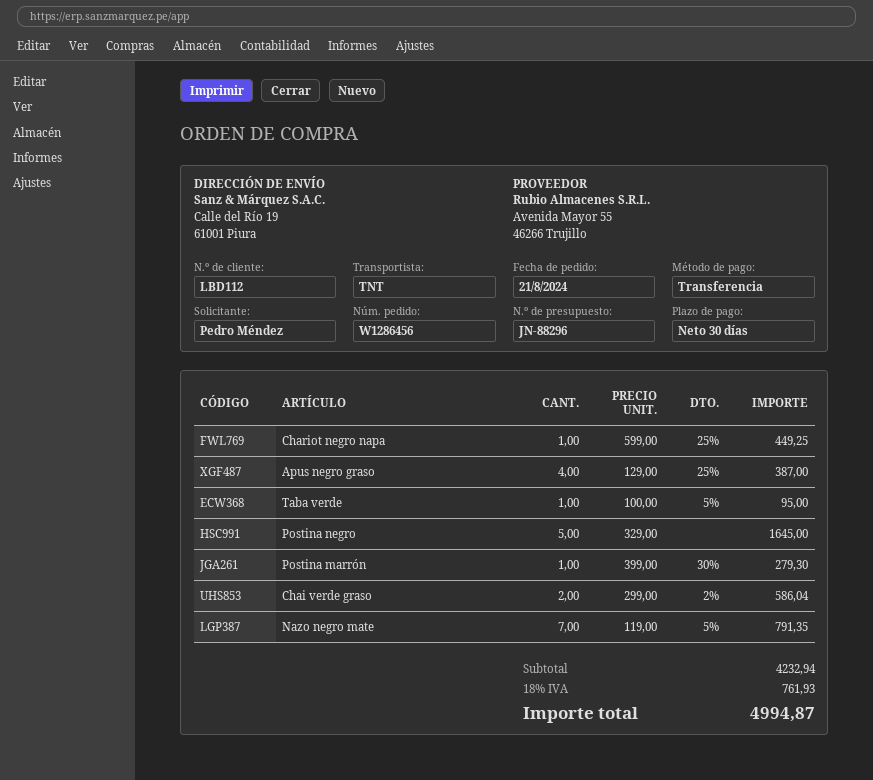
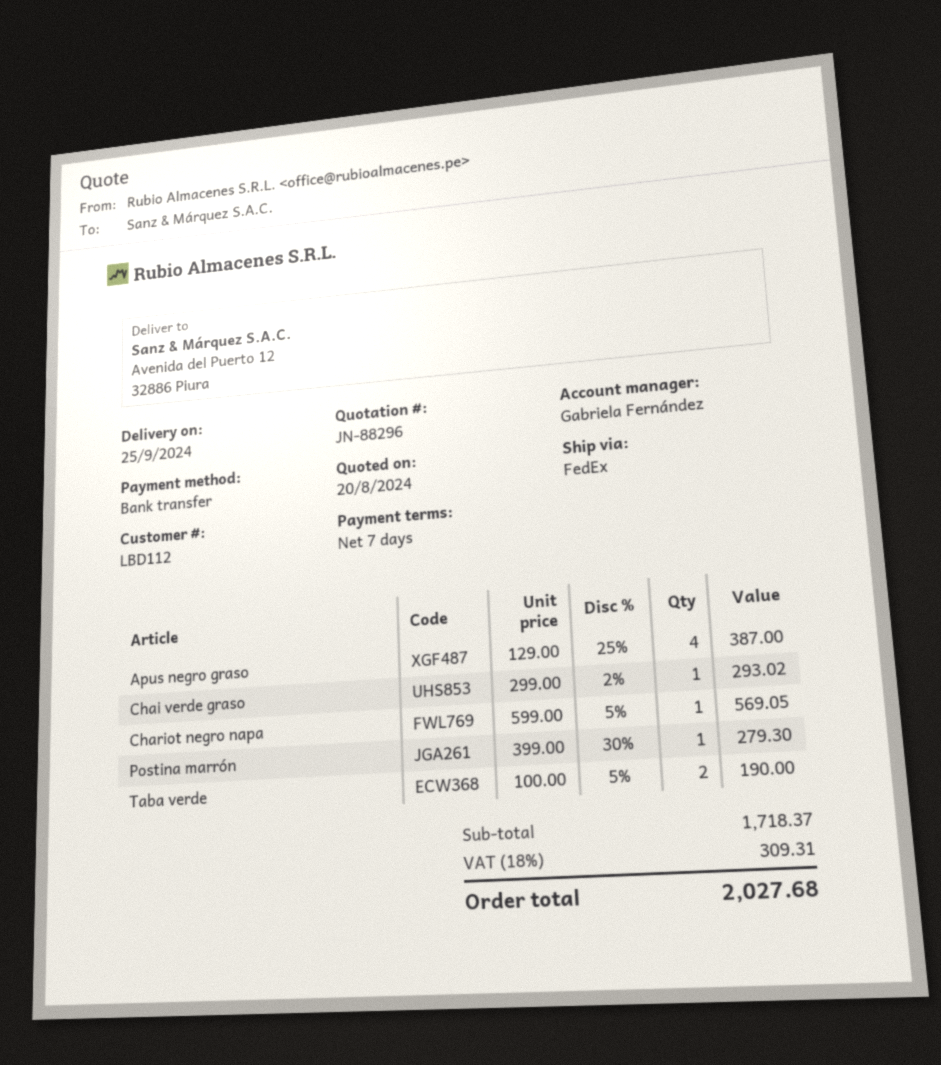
payment terms: 30 days -> 7 days
shipping method: TNT -> FedEx
ship to: Calle del Río 19, 61001 Piura -> Avenida del Puerto 12, 32886 Piura
Chariot negro napa: 1 x 599.00 - 25% = 449.25 -> 1 x 599.00 - 5% = 569.05
Taba verde: 1 x 100.00 - 5% = 95.00 -> 2 x 100.00 - 5% = 190.00
Postina negro: 5 x 329.00 = 1645.00 -> none
Chai verde graso: 2 x 299.00 - 2% = 586.04 -> 1 x 299.00 - 2% = 293.02
Nazo negro mate: 7 x 119.00 - 5% = 791.35 -> none
subtotal: 4232.94 -> 1718.37
tax: 18% = 761.93 -> 18% = 309.31
total: 4994.87 -> 2027.68

